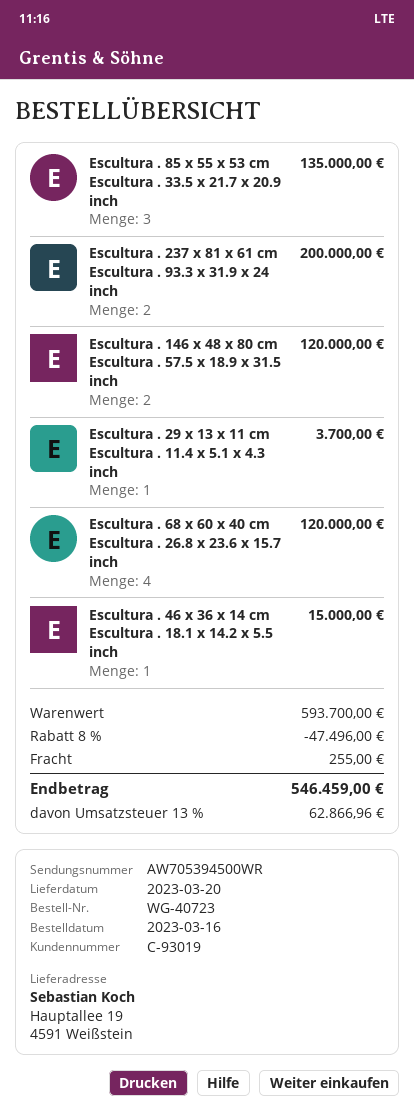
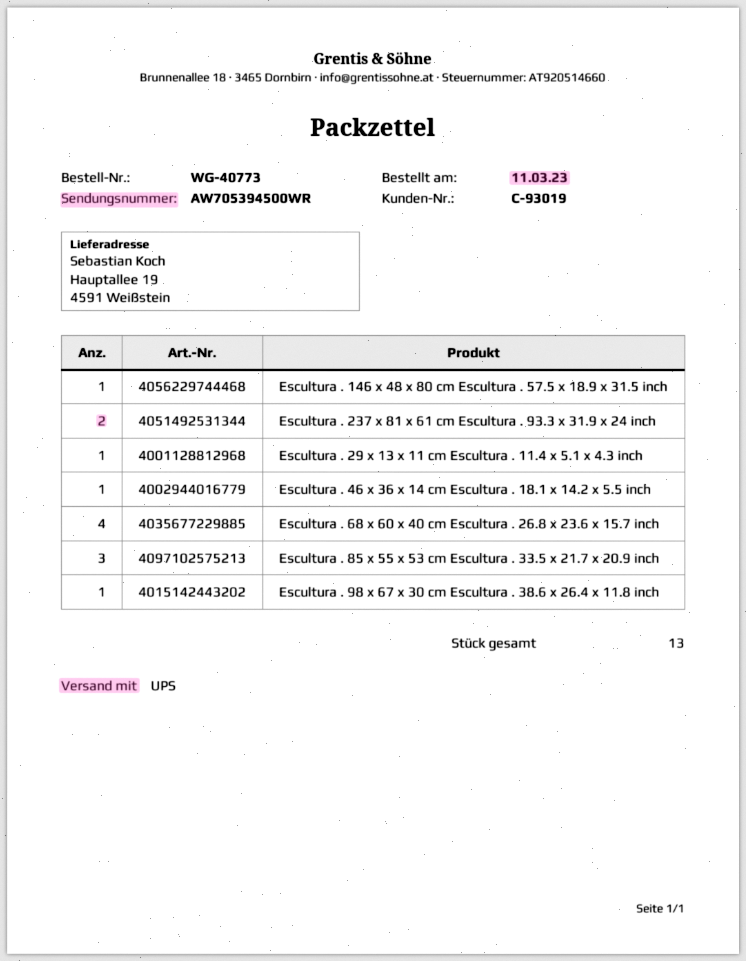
order number: WG-40723 -> WG-40773
order date: 2023-03-16 -> 2023-03-11
Escultura . 146 x 48 x 80 cm Escultura . 57.5 x 18.9 x 31.5 inch: 2 -> 1
Escultura . 98 x 67 x 30 cm Escultura . 38.6 x 26.4 x 11.8 inch: none -> 1

